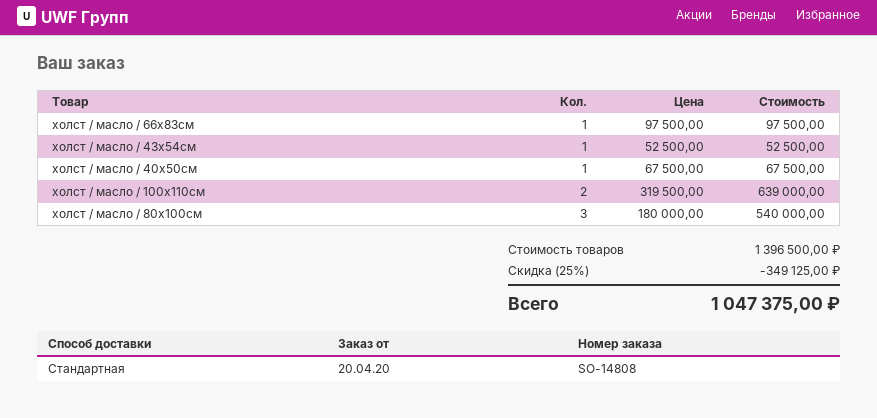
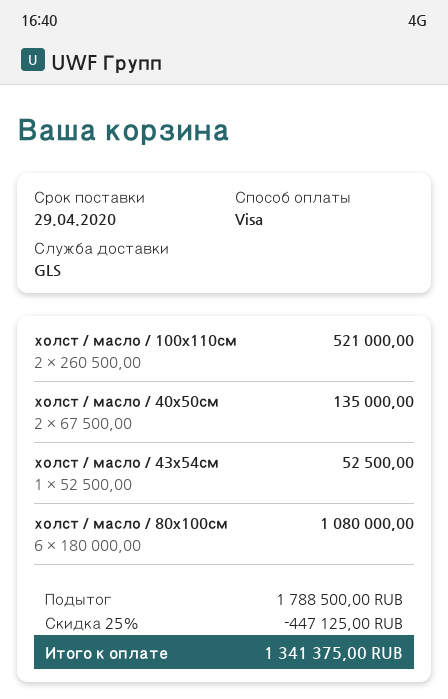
shipping method: standard -> GLS
холст / масло / 66x83см: 1 x 97500.00 = 97500.00 -> none
холст / масло / 40x50см: 1 x 67500.00 = 67500.00 -> 2 x 67500.00 = 135000.00
холст / масло / 100x110см: 2 x 319500.00 = 639000.00 -> 2 x 260500.00 = 521000.00
холст / масло / 80x100см: 3 x 180000.00 = 540000.00 -> 6 x 180000.00 = 1080000.00
subtotal: 1396500.00 -> 1788500.00
discount: 25% = 349125.00 -> 25% = 447125.00
total: 1047375.00 -> 1341375.00

